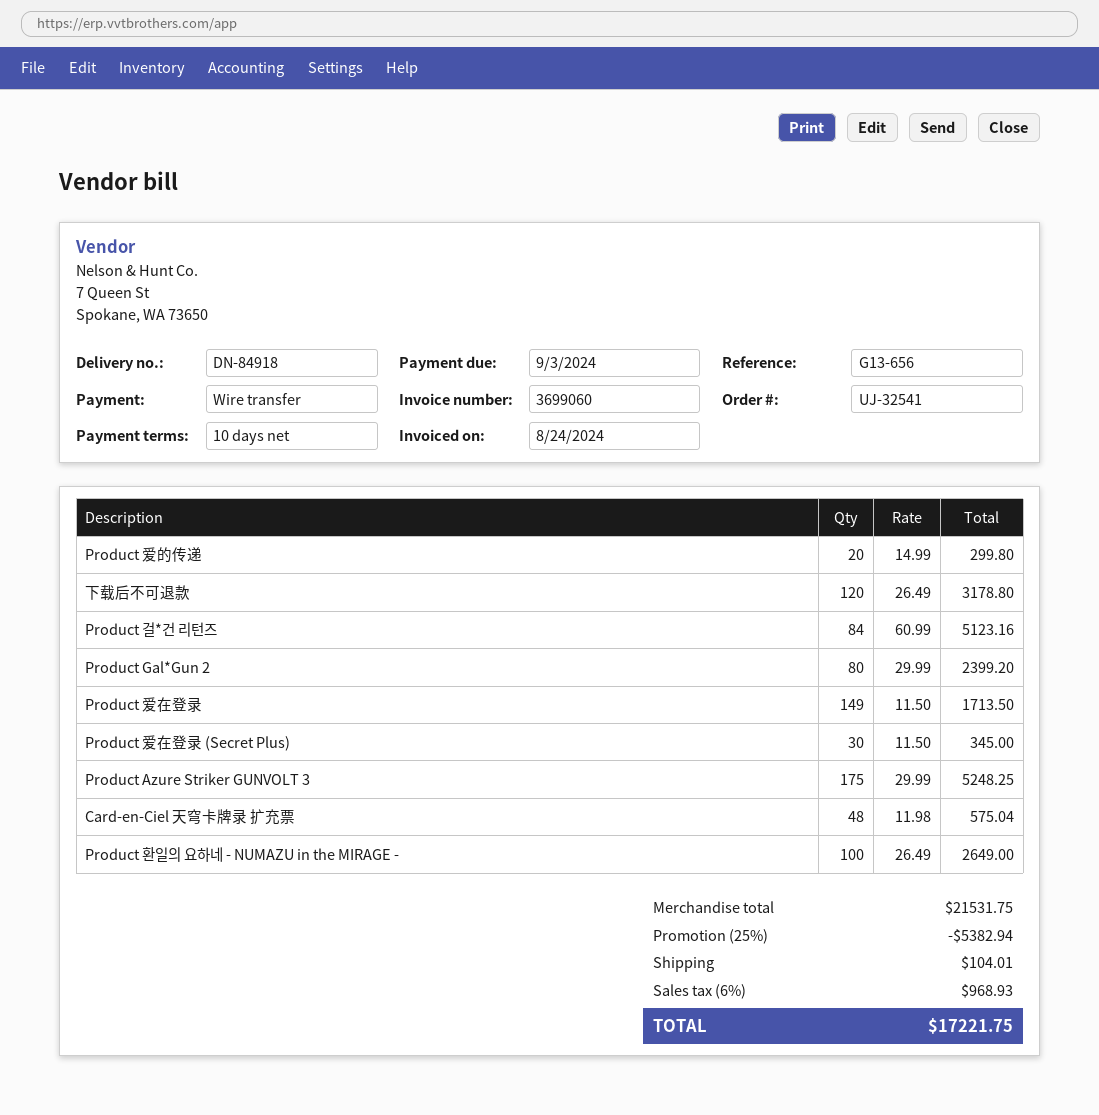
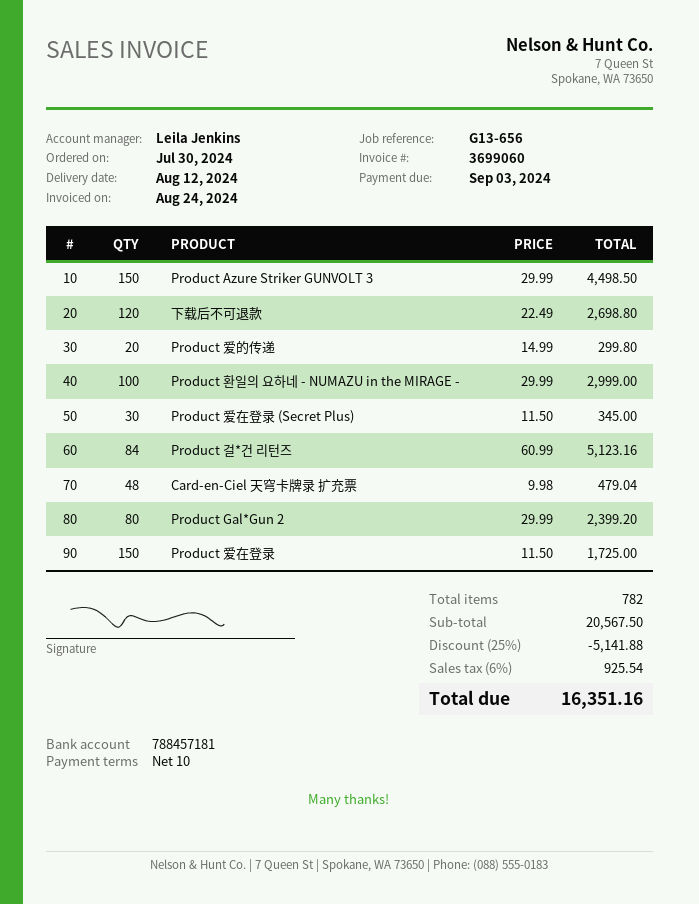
下载后不可退款: 120 x 26.49 = 3178.80 -> 120 x 22.49 = 2698.80
Product 爱在登录: 149 x 11.50 = 1713.50 -> 150 x 11.50 = 1725.00
Product Azure Striker GUNVOLT 3: 175 x 29.99 = 5248.25 -> 150 x 29.99 = 4498.50
Card-en-Ciel 天穹卡牌录 扩充票: 48 x 11.98 = 575.04 -> 48 x 9.98 = 479.04
Product 환일의 요하네 - NUMAZU in the MIRAGE -: 100 x 26.49 = 2649.00 -> 100 x 29.99 = 2999.00
subtotal: 21531.75 -> 20567.50
discount: 25% = 5382.94 -> 25% = 5141.88
shipping: 104.01 -> none
tax: 6% = 968.93 -> 6% = 925.54
total: 17221.75 -> 16351.16

